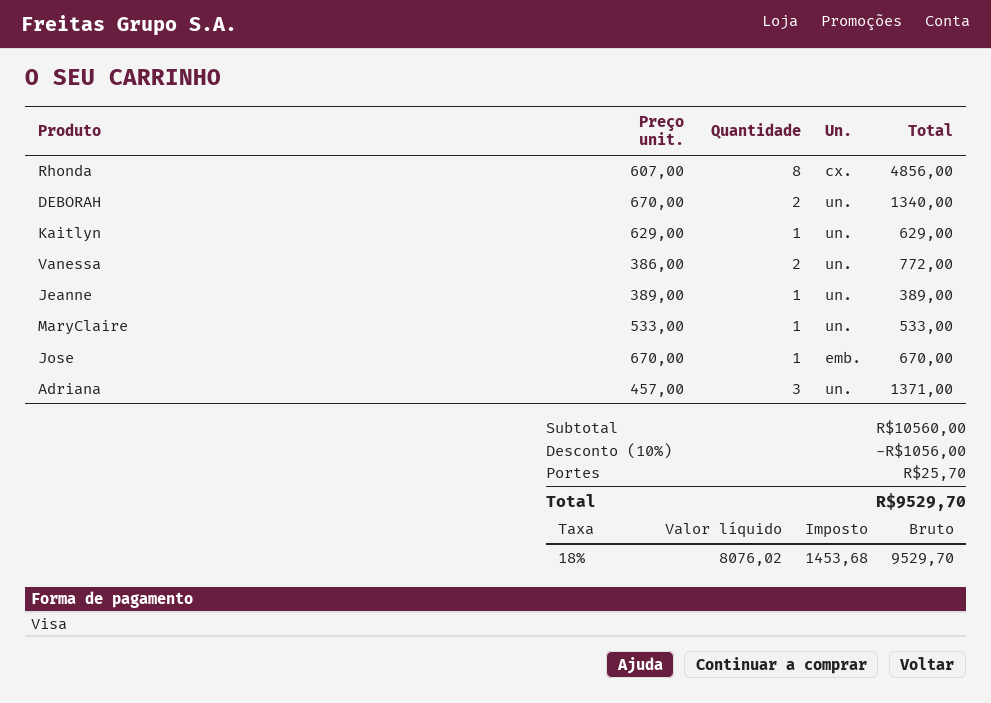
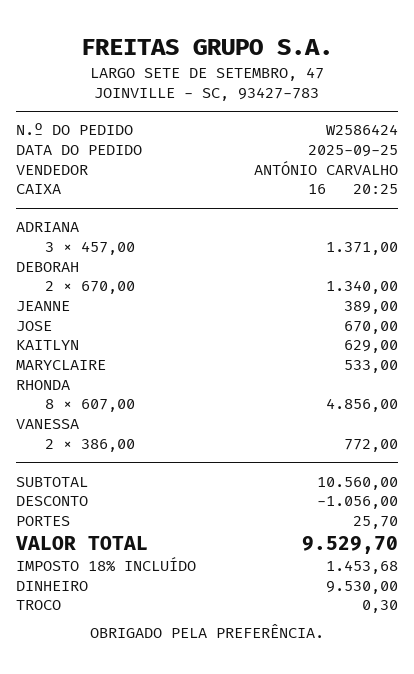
payment method: Visa -> cash

